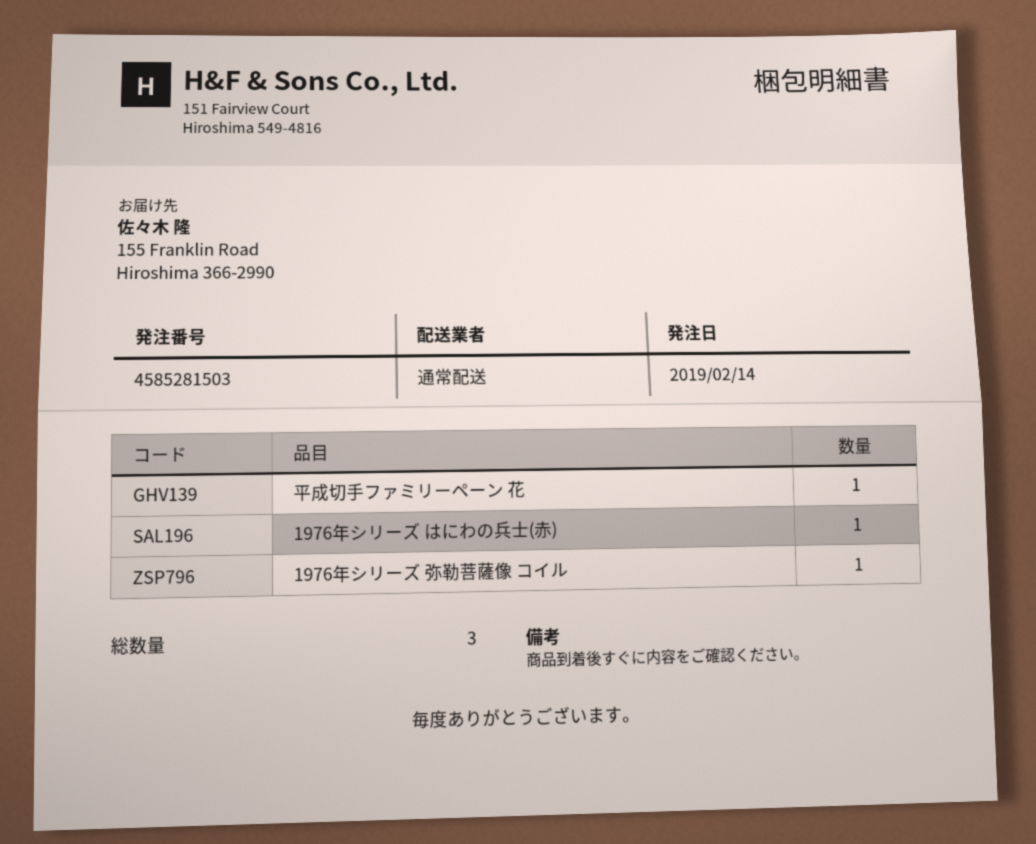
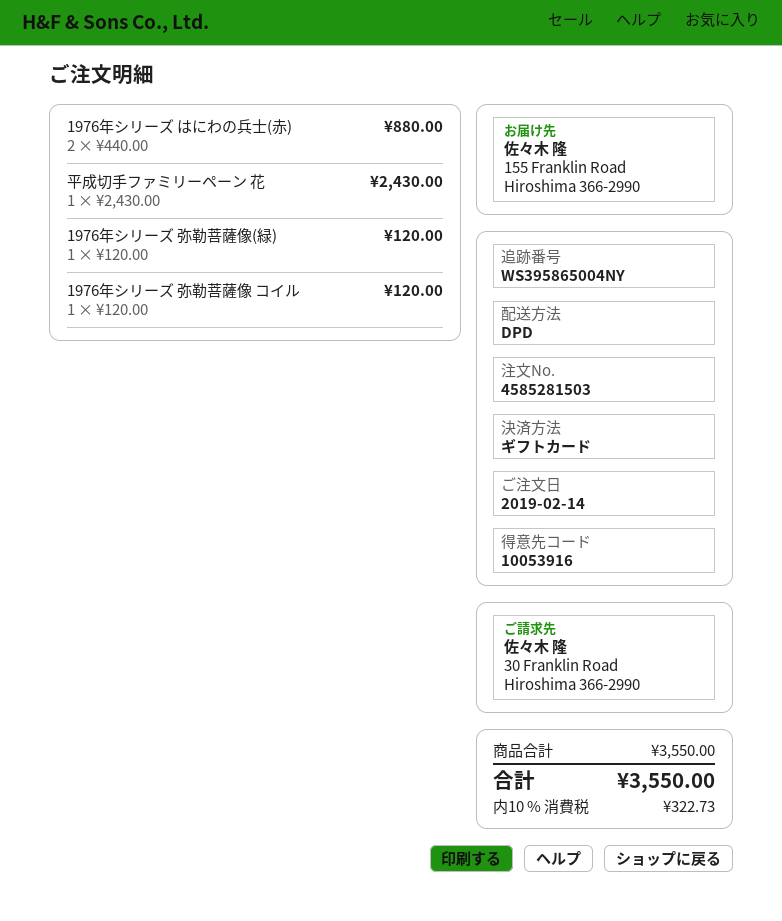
shipping method: standard -> DPD
1976年シリーズ はにわの兵士(赤): 1 -> 2
1976年シリーズ 弥勒菩薩像(緑): none -> 1

